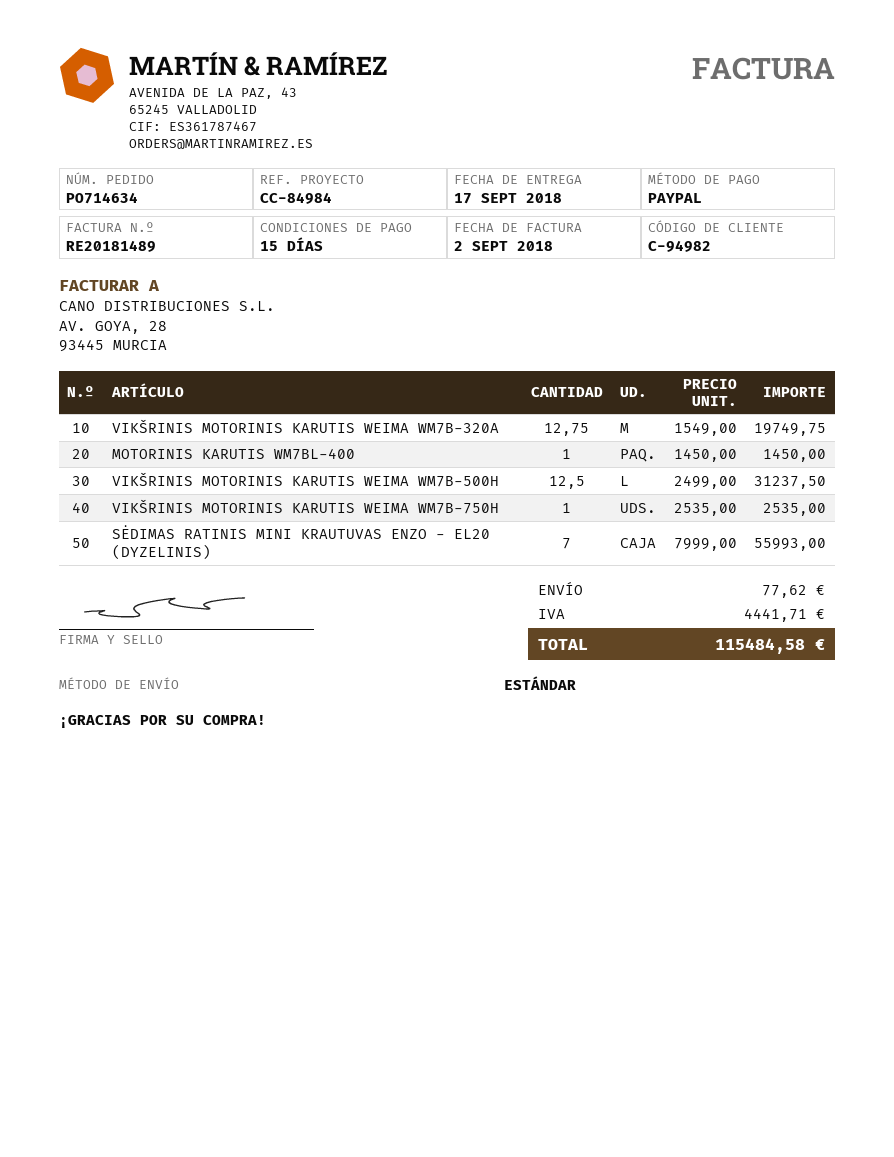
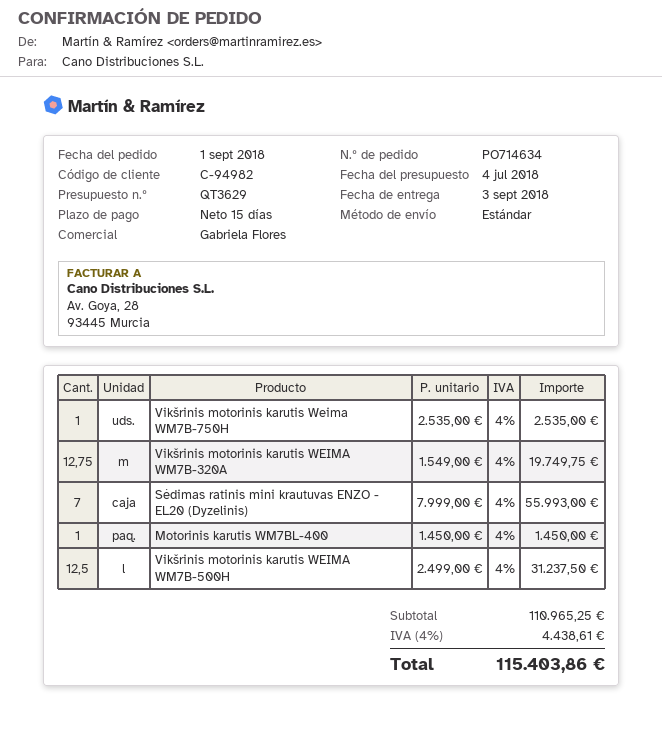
delivery date: 2018-09-17 -> 2018-09-03
shipping: 77.62 -> none
tax: 4441.71 -> 4438.61
total: 115484.58 -> 115403.86

